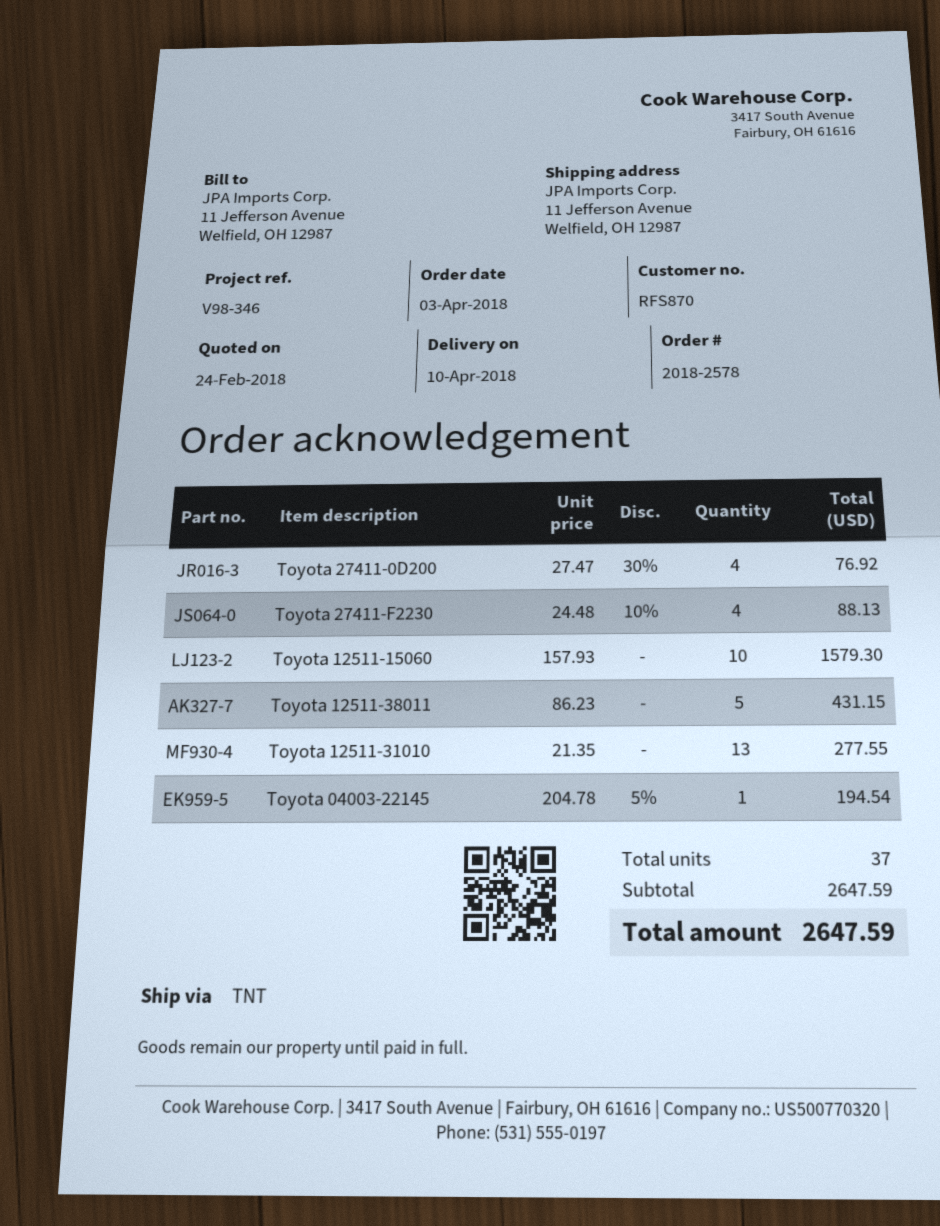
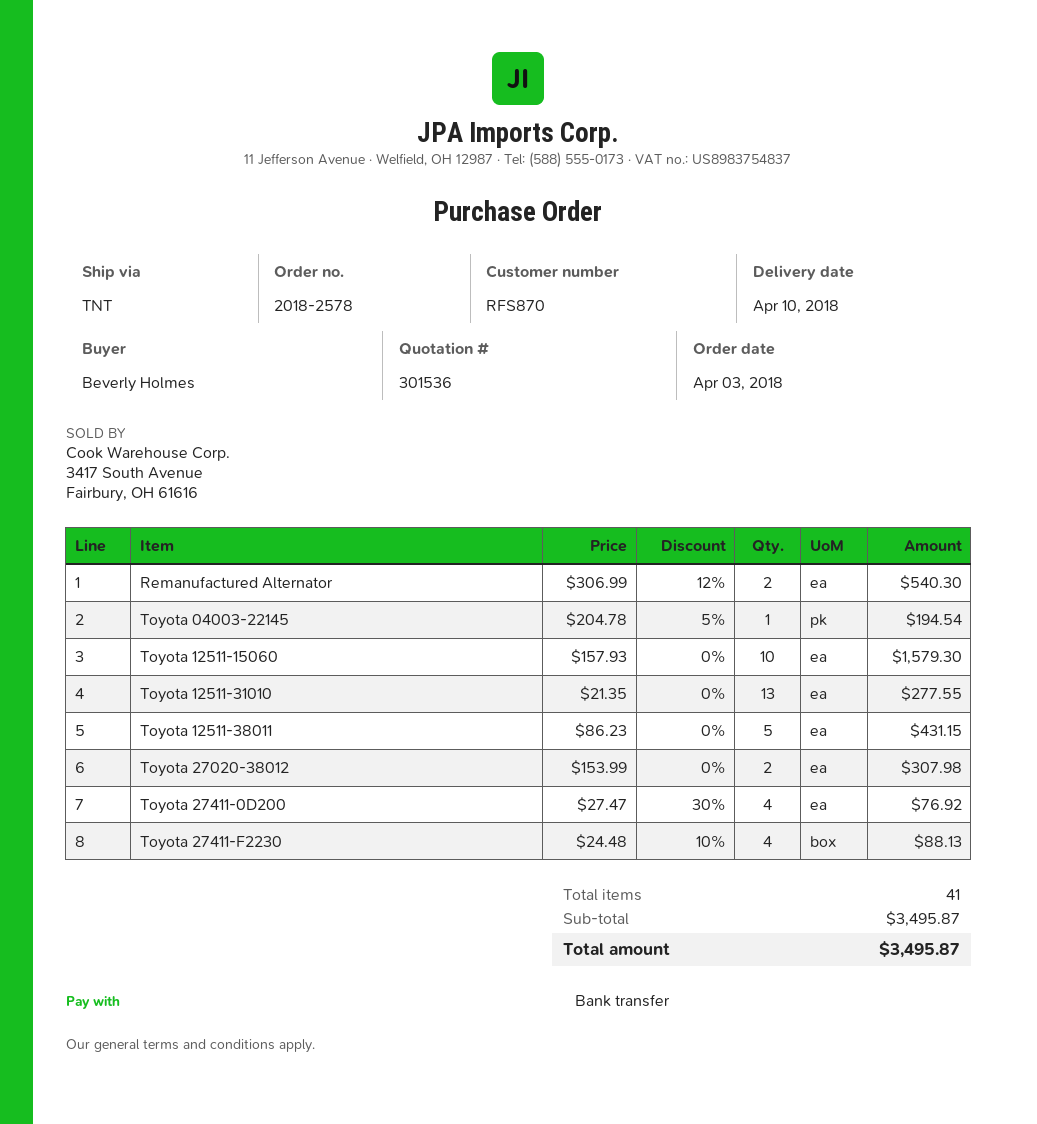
Remanufactured Alternator: none -> 2 x 306.99 - 12% = 540.30
Toyota 27020-38012: none -> 2 x 153.99 = 307.98
total quantity: 37 -> 41
subtotal: 2647.59 -> 3495.87
total: 2647.59 -> 3495.87

